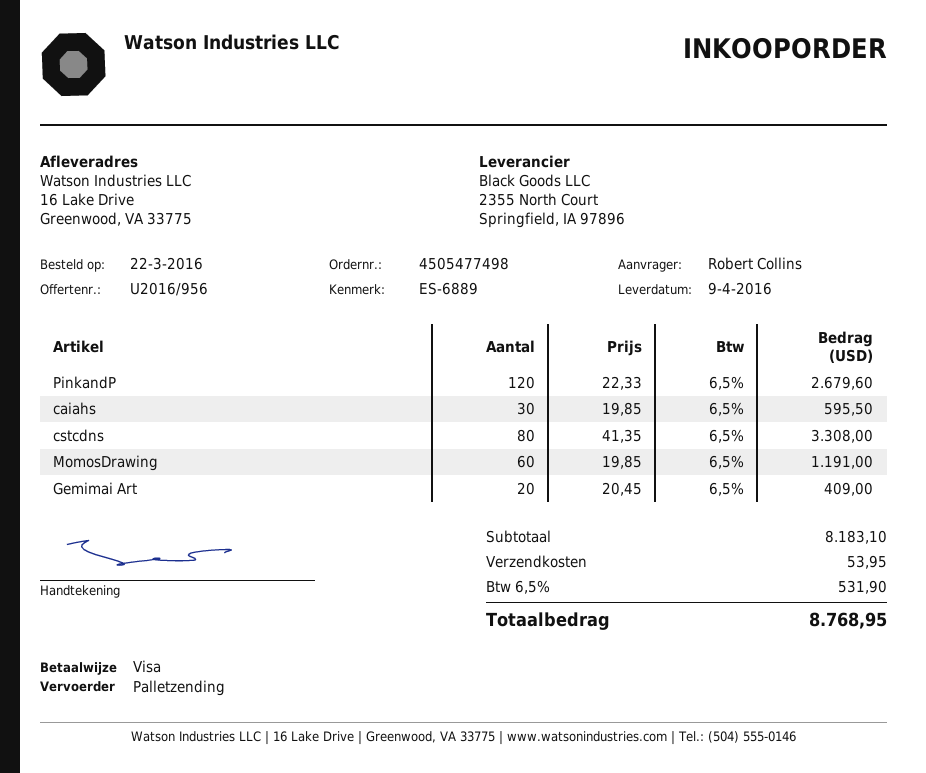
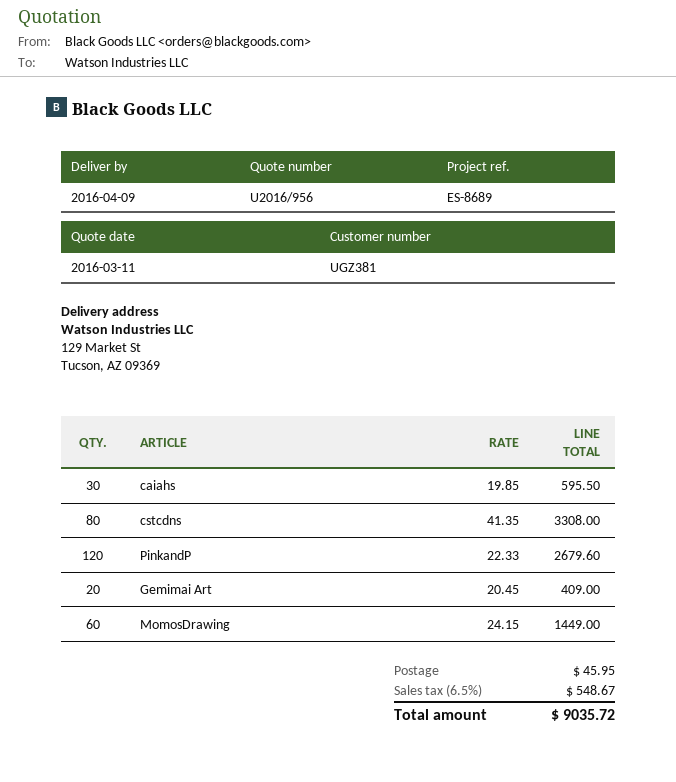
reference: ES-6889 -> ES-8689
ship to: 16 Lake Drive, Greenwood, VA 33775 -> 129 Market St, Tucson, AZ 09369
MomosDrawing: 60 x 19.85 = 1191.00 -> 60 x 24.15 = 1449.00
shipping: 53.95 -> 45.95
tax: 6.5% = 531.90 -> 6.5% = 548.67
total: 8768.95 -> 9035.72

